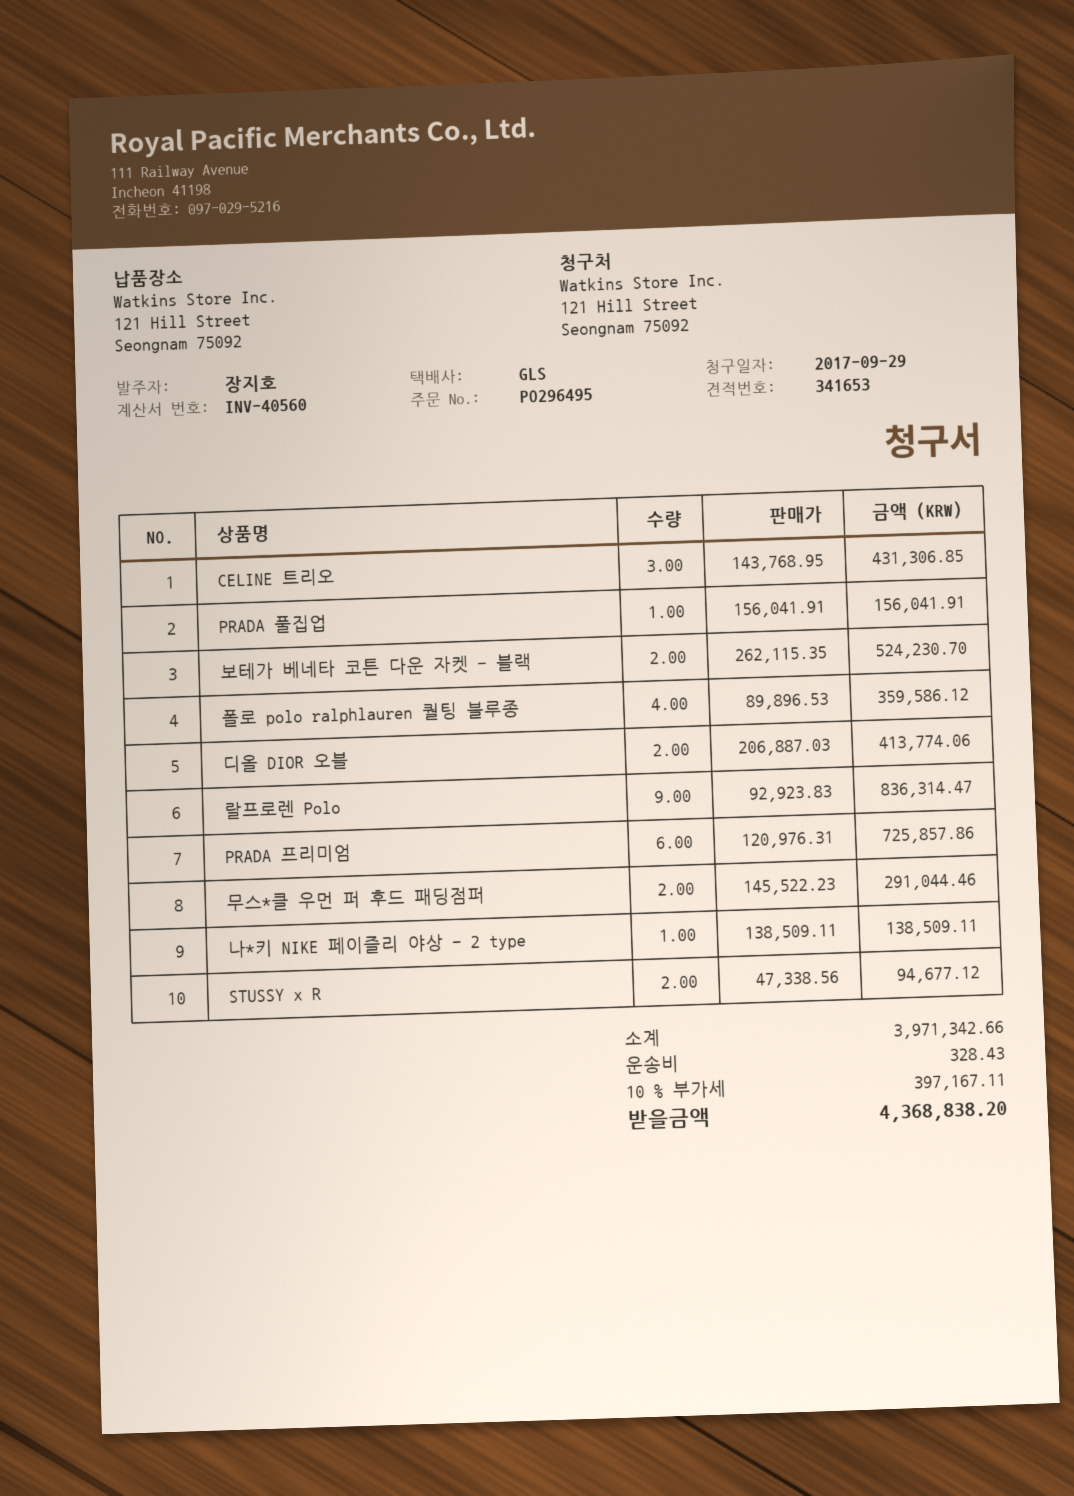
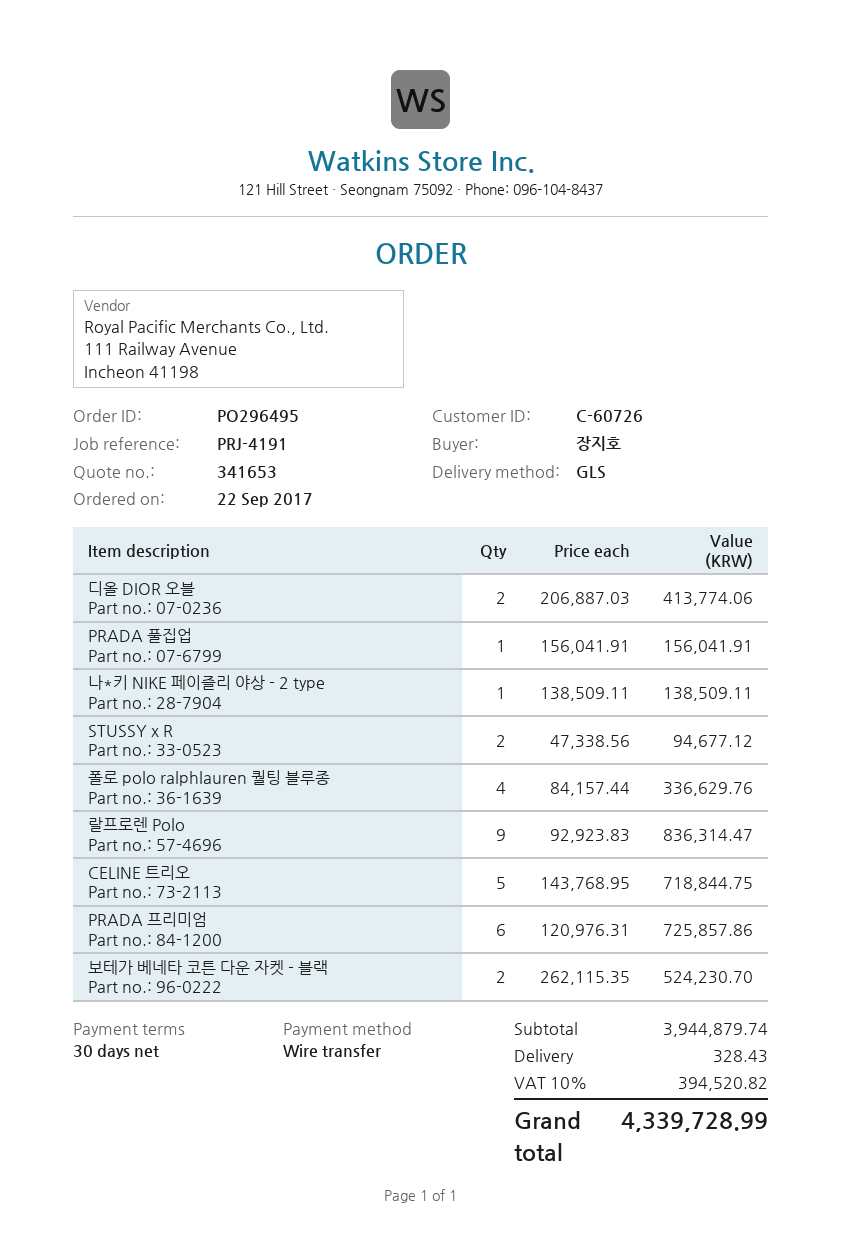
CELINE 트리오: 3 x 143768.95 = 431306.85 -> 5 x 143768.95 = 718844.75
폴로 polo ralphlauren 퀄팅 블루종: 4 x 89896.53 = 359586.12 -> 4 x 84157.44 = 336629.76
무스*클 우먼 퍼 후드 패딩점퍼: 2 x 145522.23 = 291044.46 -> none
subtotal: 3971342.66 -> 3944879.74
tax: 10% = 397167.11 -> 10% = 394520.82
total: 4368838.20 -> 4339728.99

